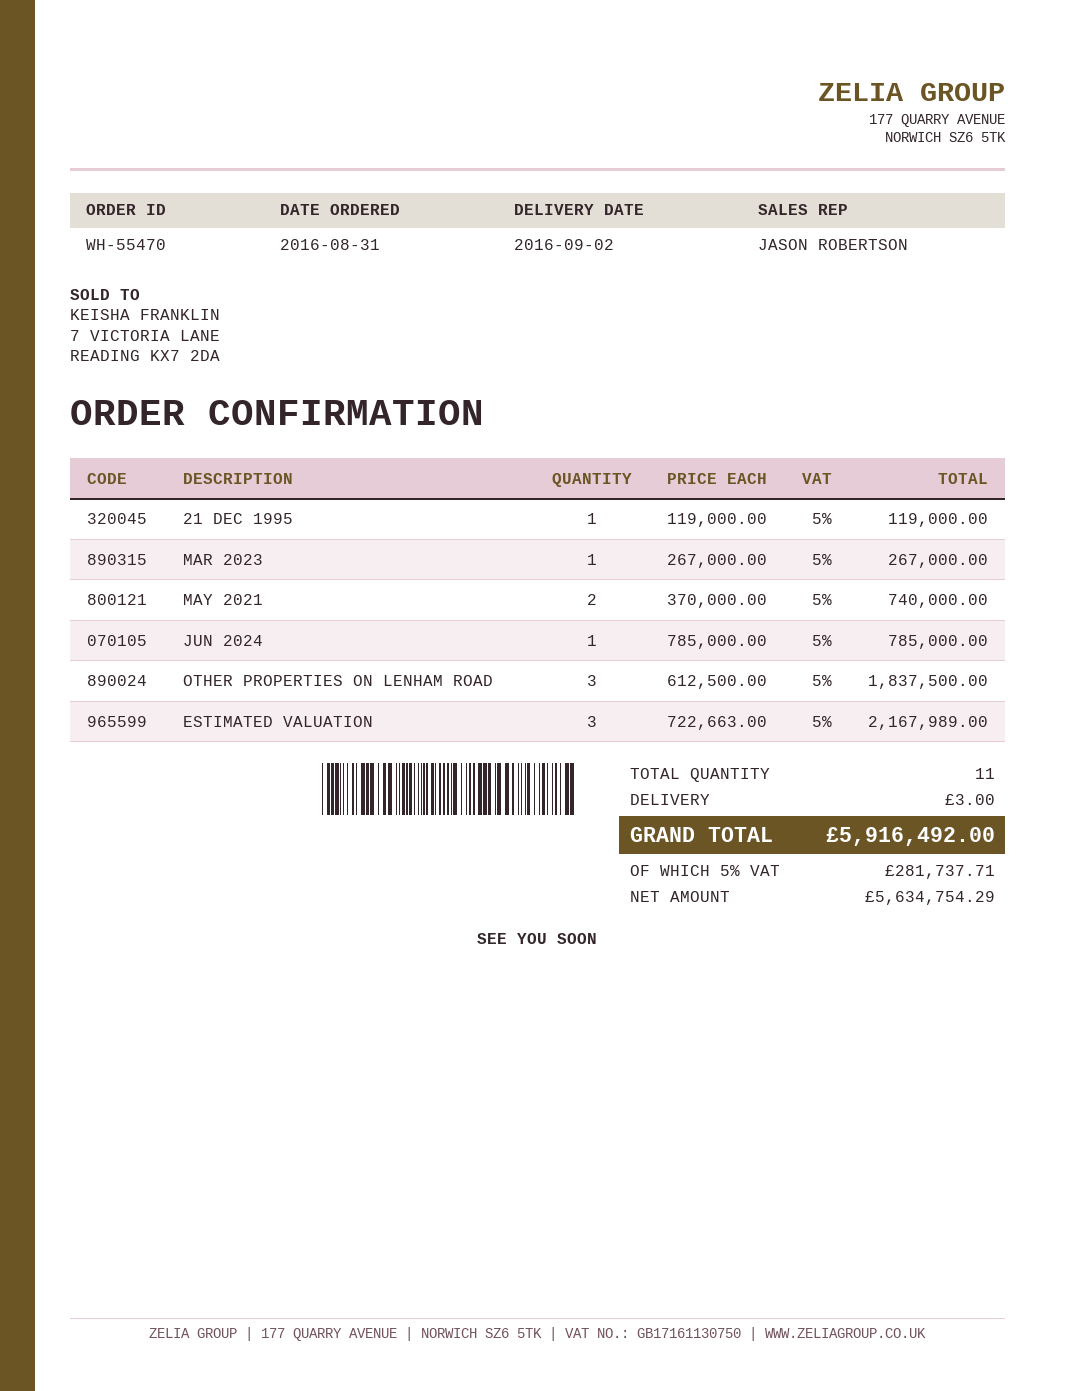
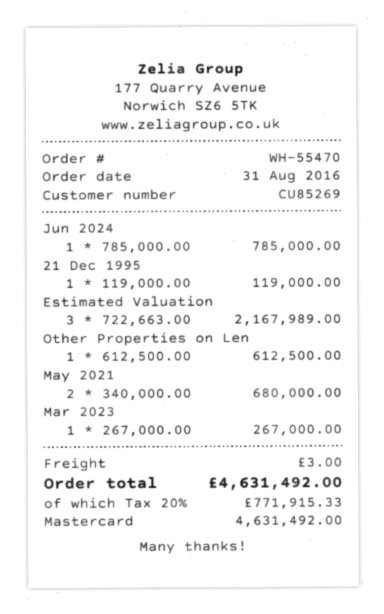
MAY 2021: 2 x 370000.00 = 740000.00 -> 2 x 340000.00 = 680000.00
OTHER PROPERTIES ON LENHAM ROAD: 3 x 612500.00 = 1837500.00 -> 1 x 612500.00 = 612500.00
tax: 5% = 281737.71 -> 20% = 771915.33
total: 5916492.00 -> 4631492.00

